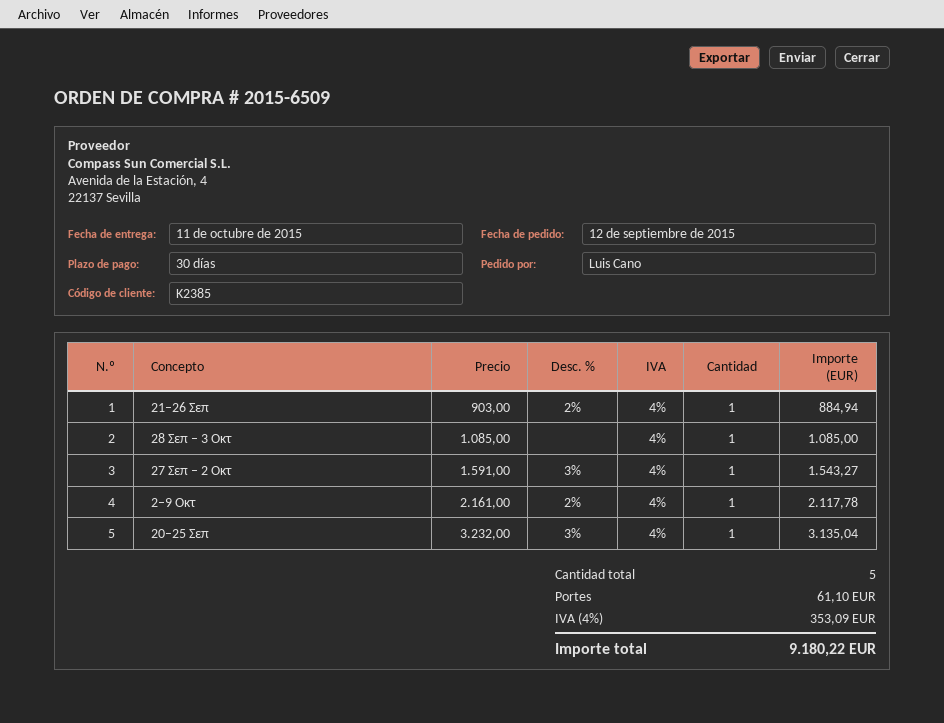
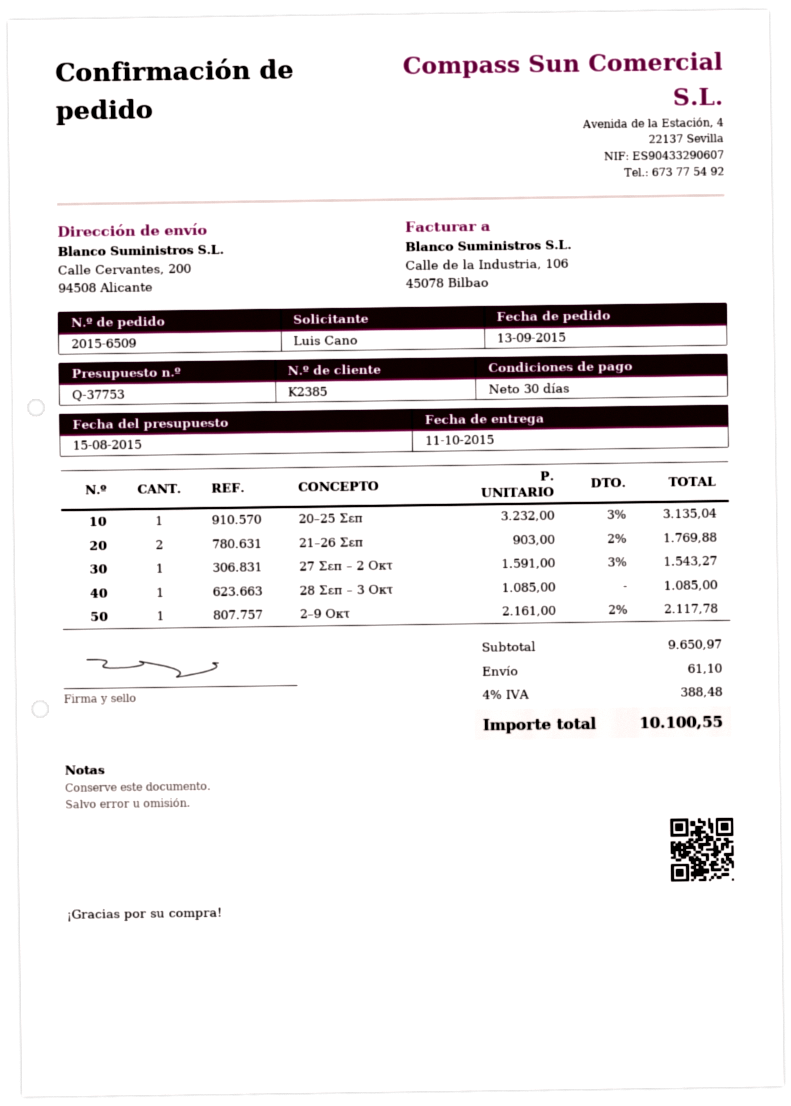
order date: 2015-09-12 -> 2015-09-13
21–26 Σεπ: 1 x 903.00 - 2% = 884.94 -> 2 x 903.00 - 2% = 1769.88
tax: 4% = 353.09 -> 4% = 388.48
total: 9180.22 -> 10100.55

